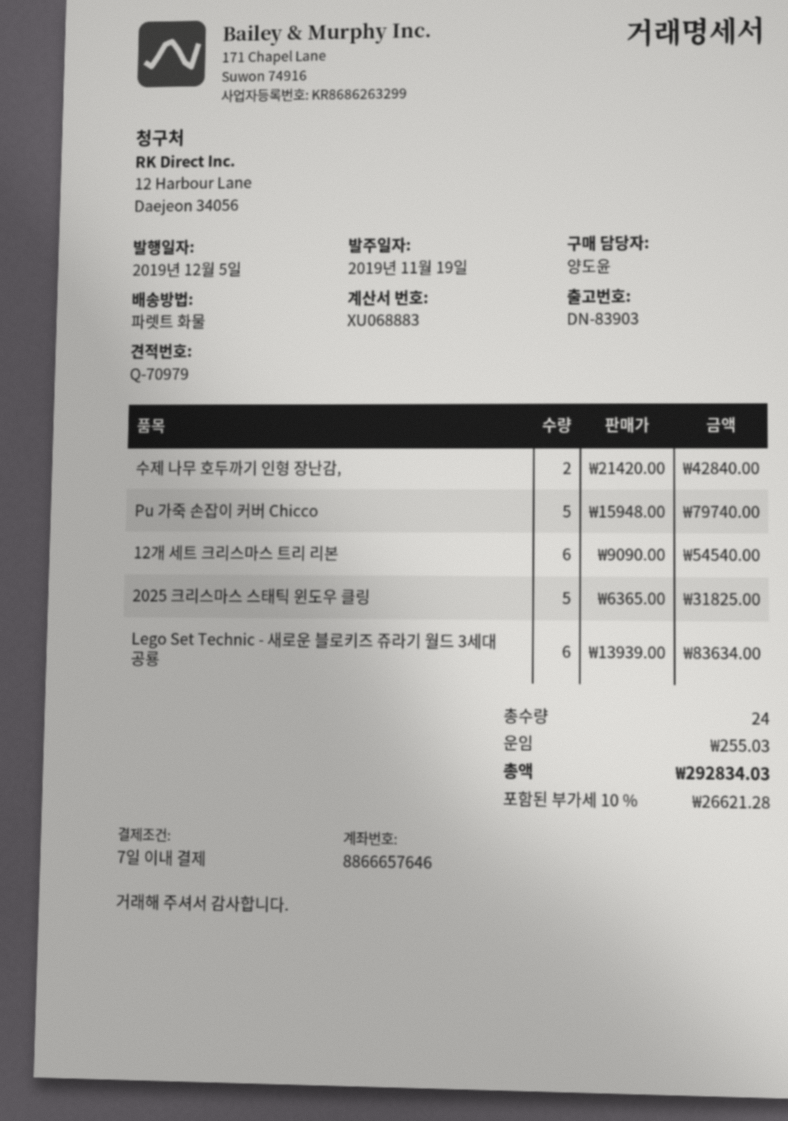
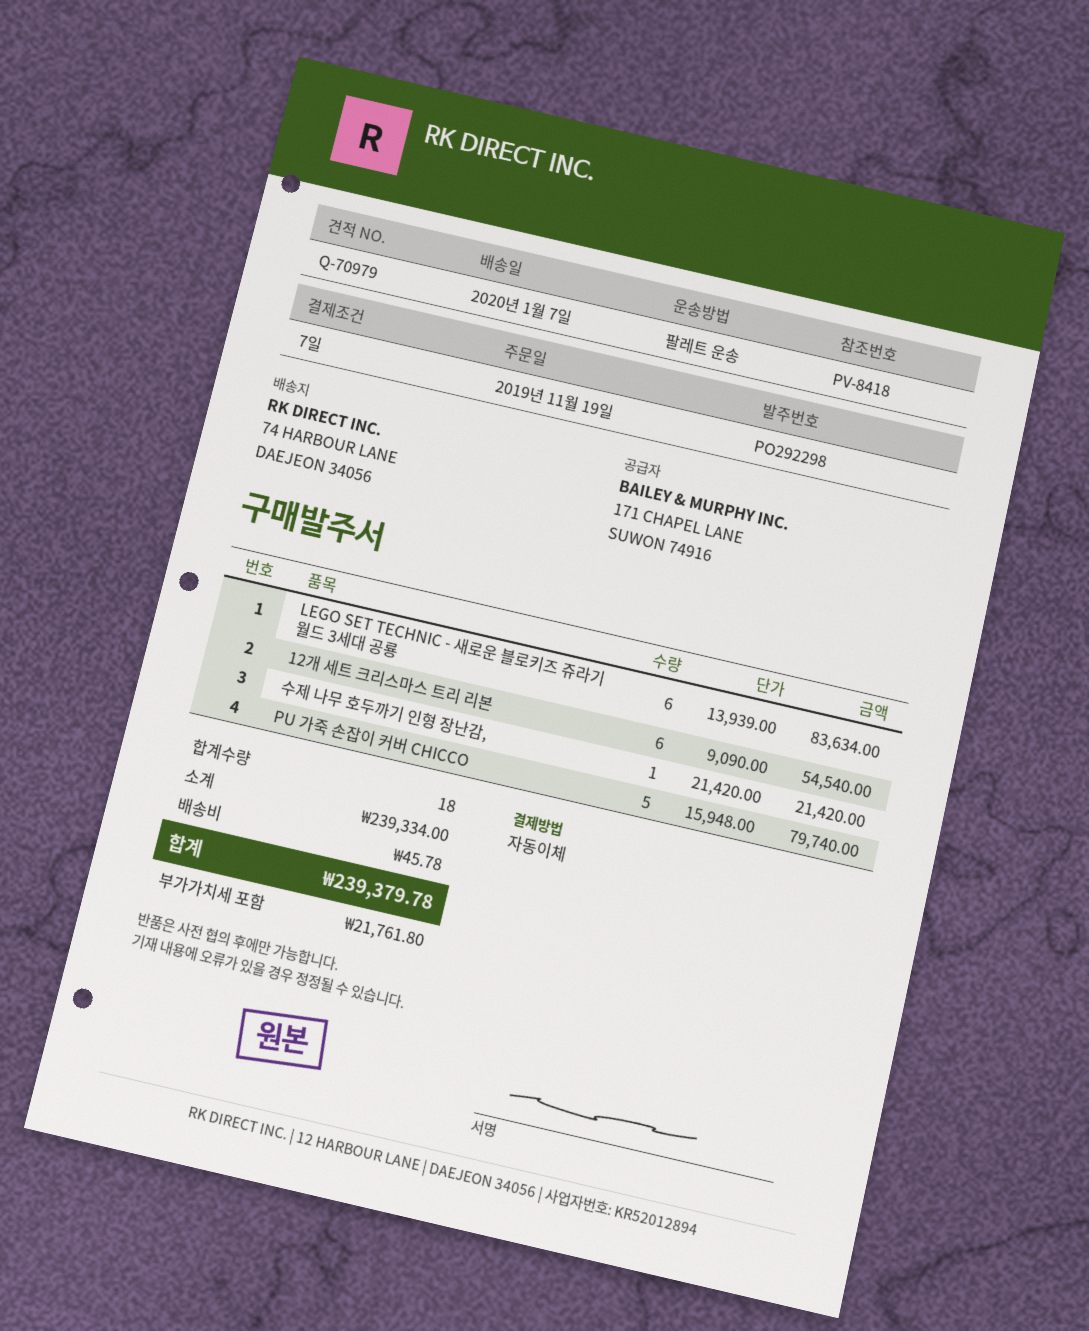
수제 나무 호두까기 인형 장난감,: 2 x 21420.00 = 42840.00 -> 1 x 21420.00 = 21420.00
2025 크리스마스 스태틱 윈도우 클링: 5 x 6365.00 = 31825.00 -> none
total quantity: 24 -> 18
shipping: 255.03 -> 45.78
tax: 26621.28 -> 21761.80
total: 292834.03 -> 239379.78

